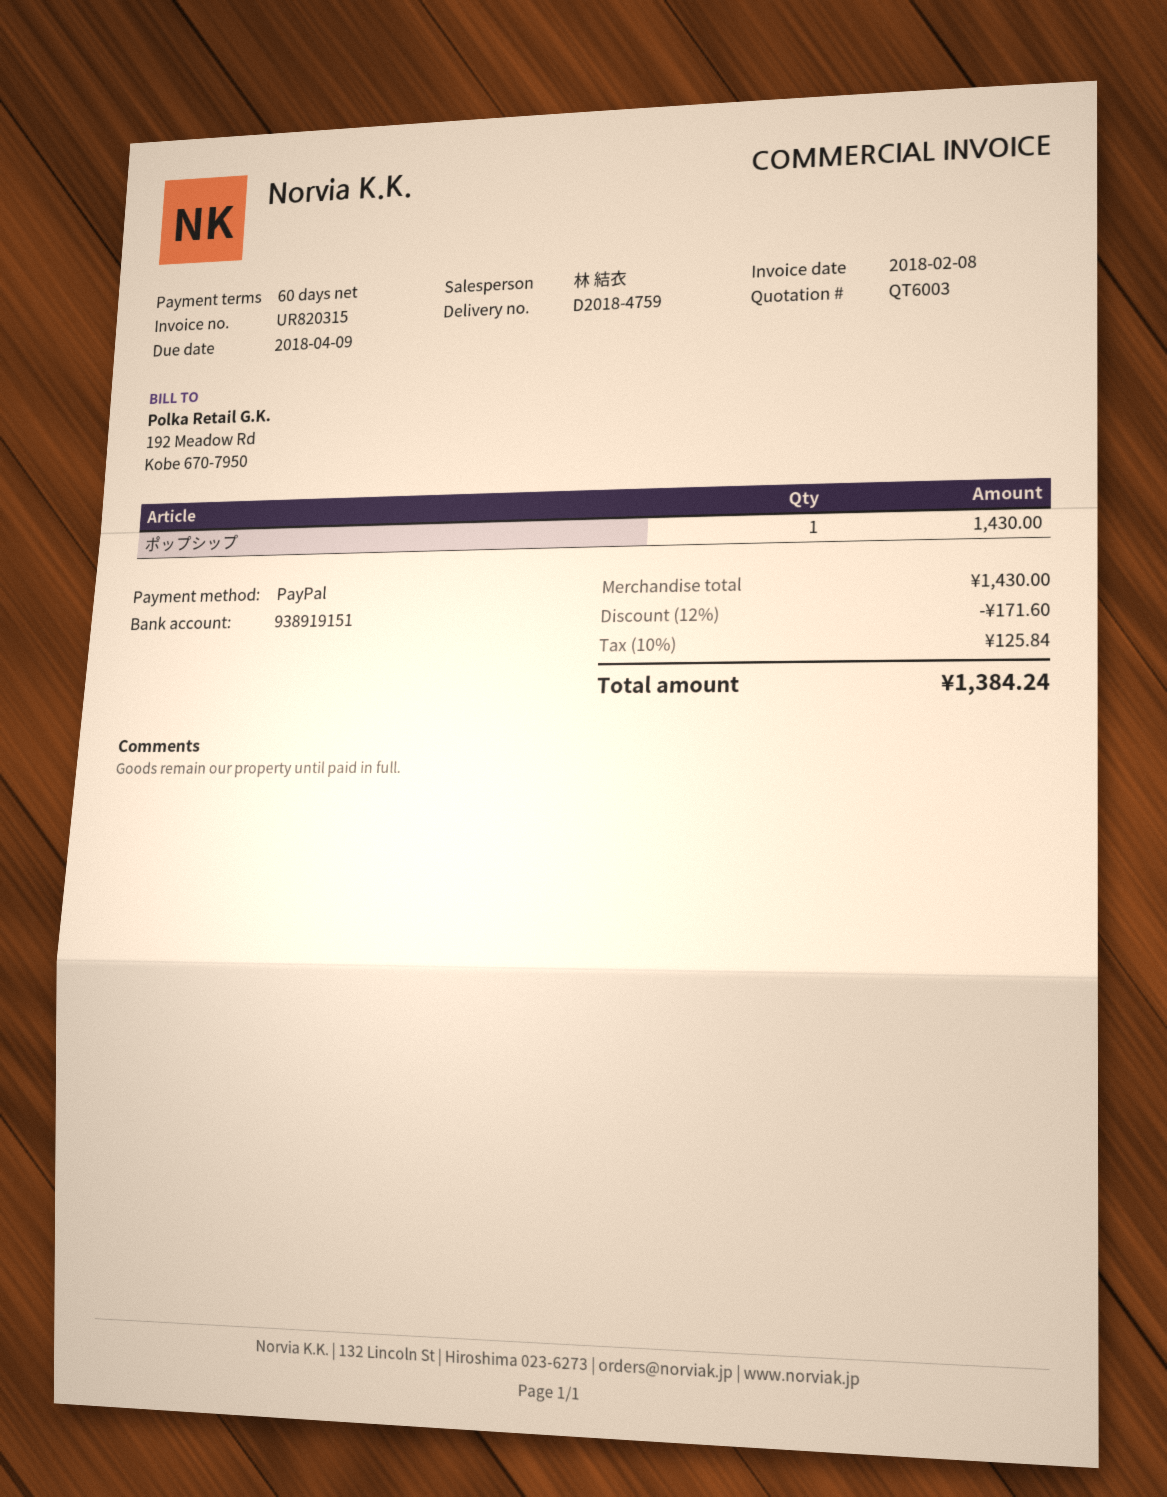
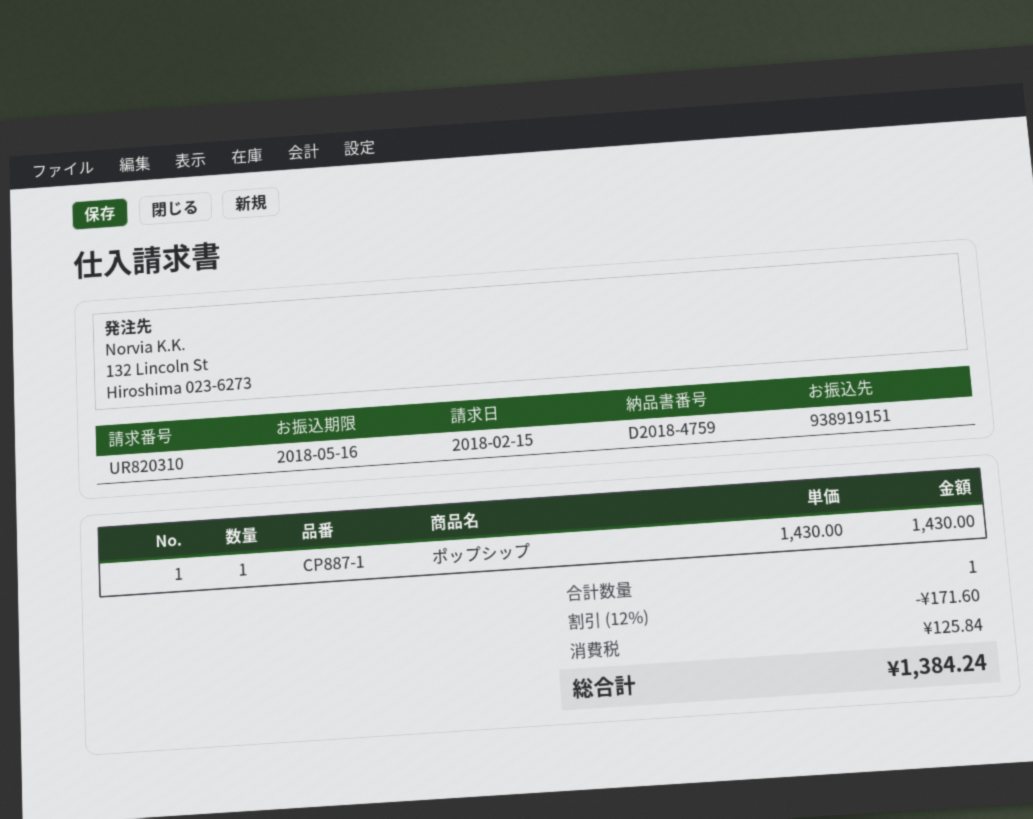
invoice number: UR820315 -> UR820310
invoice date: 2018-02-08 -> 2018-02-15
due date: 2018-04-09 -> 2018-05-16

